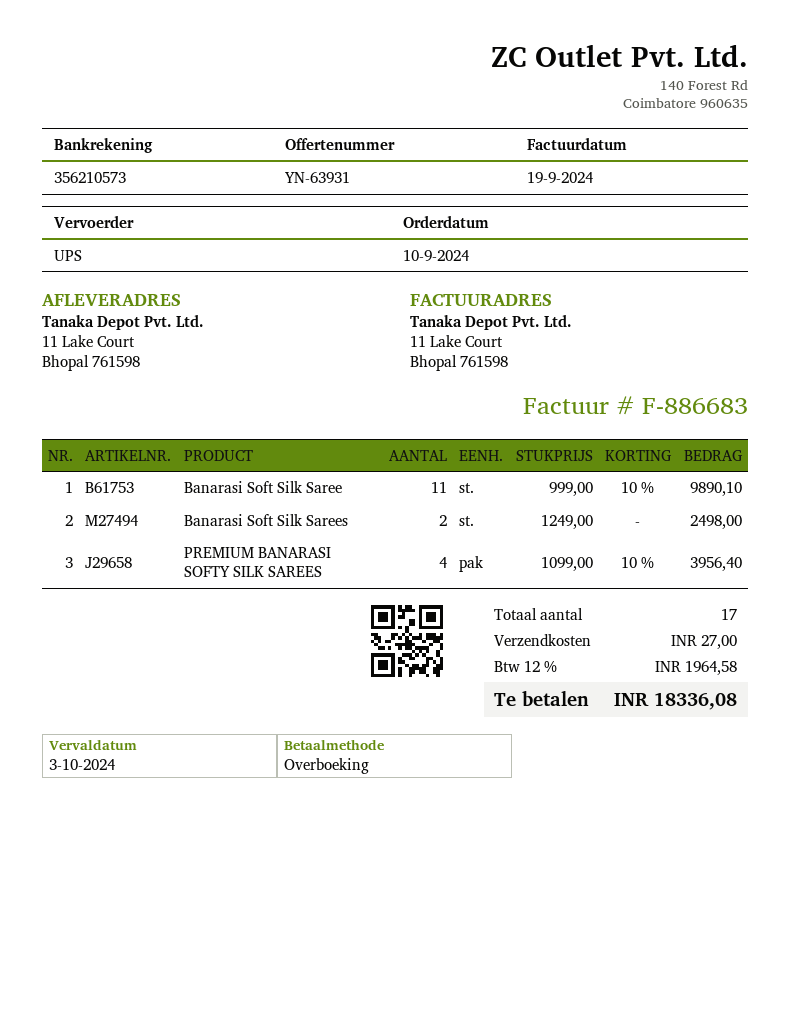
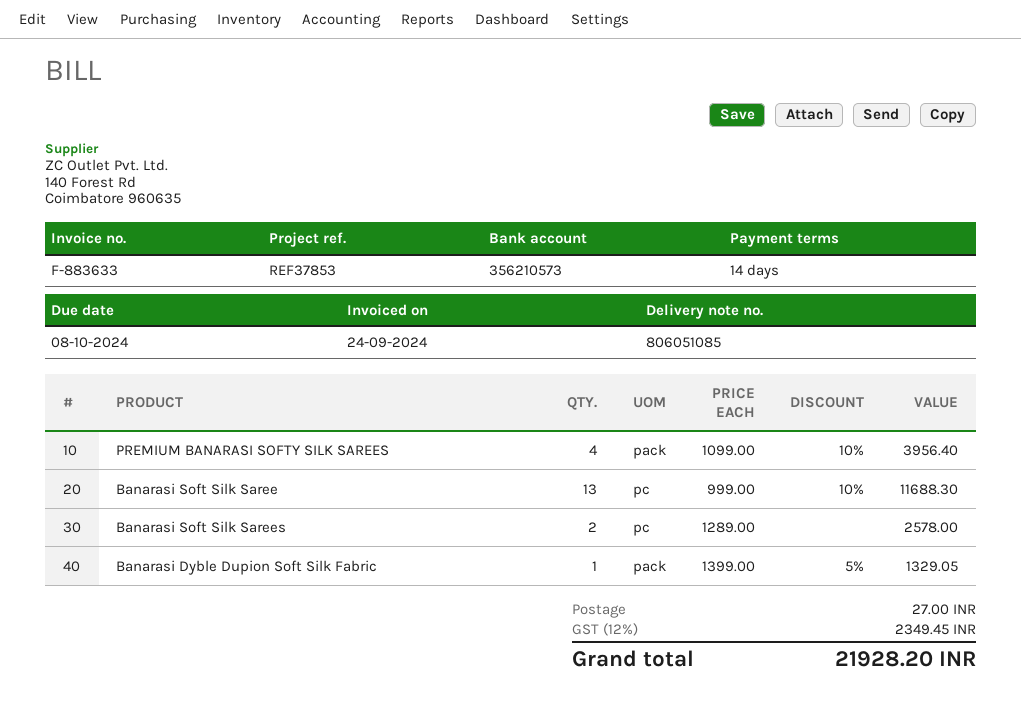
invoice number: F-886683 -> F-883633
invoice date: 2024-09-19 -> 2024-09-24
due date: 2024-10-03 -> 2024-10-08
Banarasi Soft Silk Saree: 11 x 999.00 - 10% = 9890.10 -> 13 x 999.00 - 10% = 11688.30
Banarasi Soft Silk Sarees: 2 x 1249.00 = 2498.00 -> 2 x 1289.00 = 2578.00
Banarasi Dyble Dupion Soft Silk Fabric: none -> 1 x 1399.00 - 5% = 1329.05
tax: 12% = 1964.58 -> 12% = 2349.45
total: 18336.08 -> 21928.20

